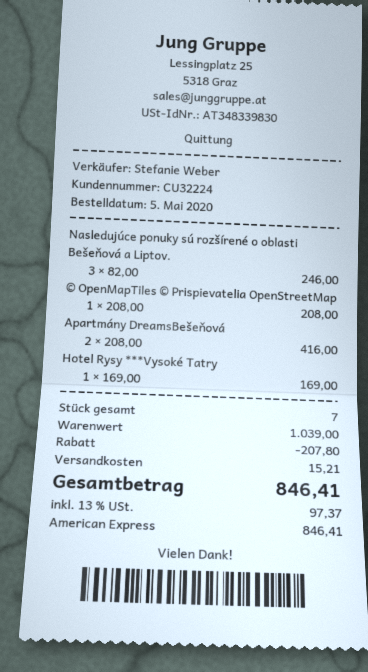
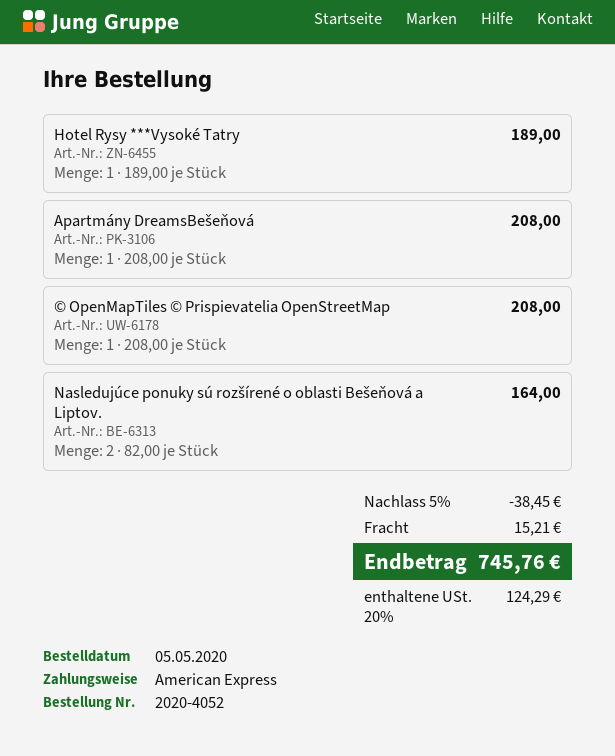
Nasledujúce ponuky sú rozšírené o oblasti Bešeňová a Liptov.: 3 x 82.00 = 246.00 -> 2 x 82.00 = 164.00
Apartmány DreamsBešeňová: 2 x 208.00 = 416.00 -> 1 x 208.00 = 208.00
Hotel Rysy ***Vysoké Tatry: 1 x 169.00 = 169.00 -> 1 x 189.00 = 189.00
discount: 207.80 -> 38.45
tax: 13% = 97.37 -> 20% = 124.29
total: 846.41 -> 745.76

